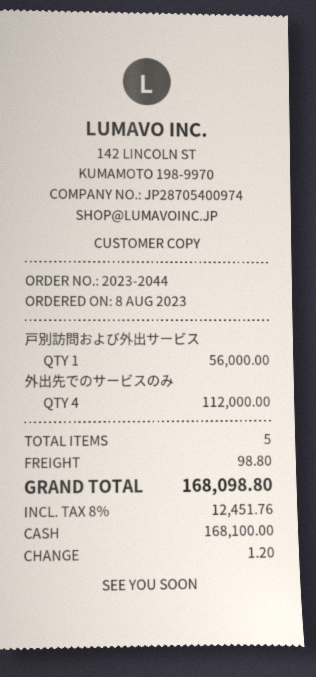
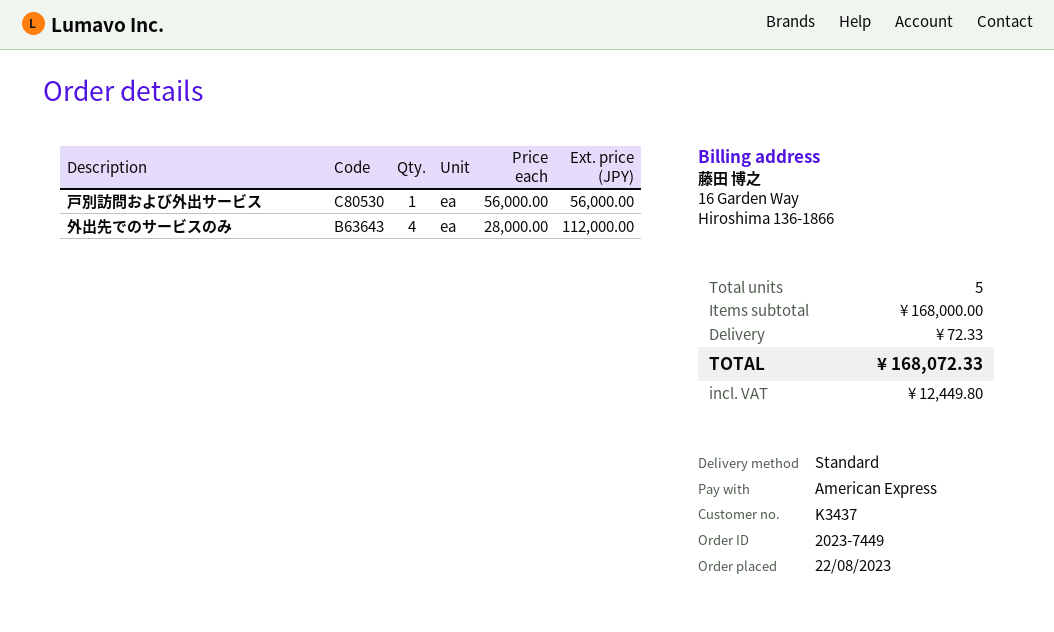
order number: 2023-2044 -> 2023-7449
order date: 2023-08-08 -> 2023-08-22
payment method: cash -> American Express
shipping: 98.80 -> 72.33
tax: 12451.76 -> 12449.80
total: 168098.80 -> 168072.33

